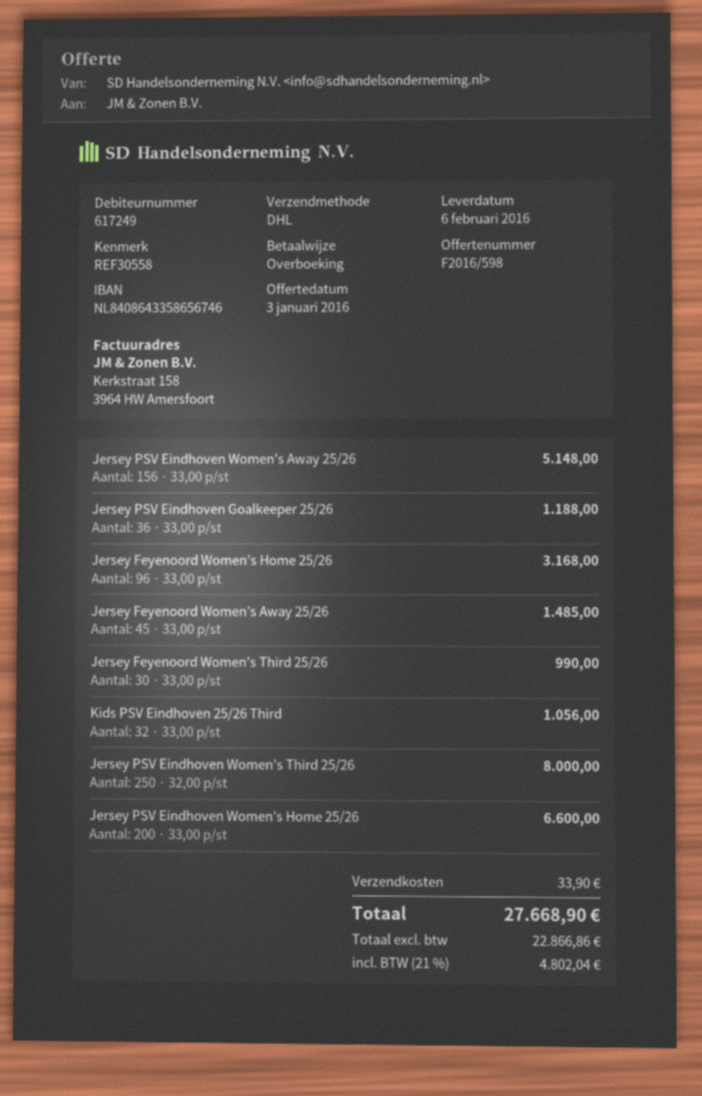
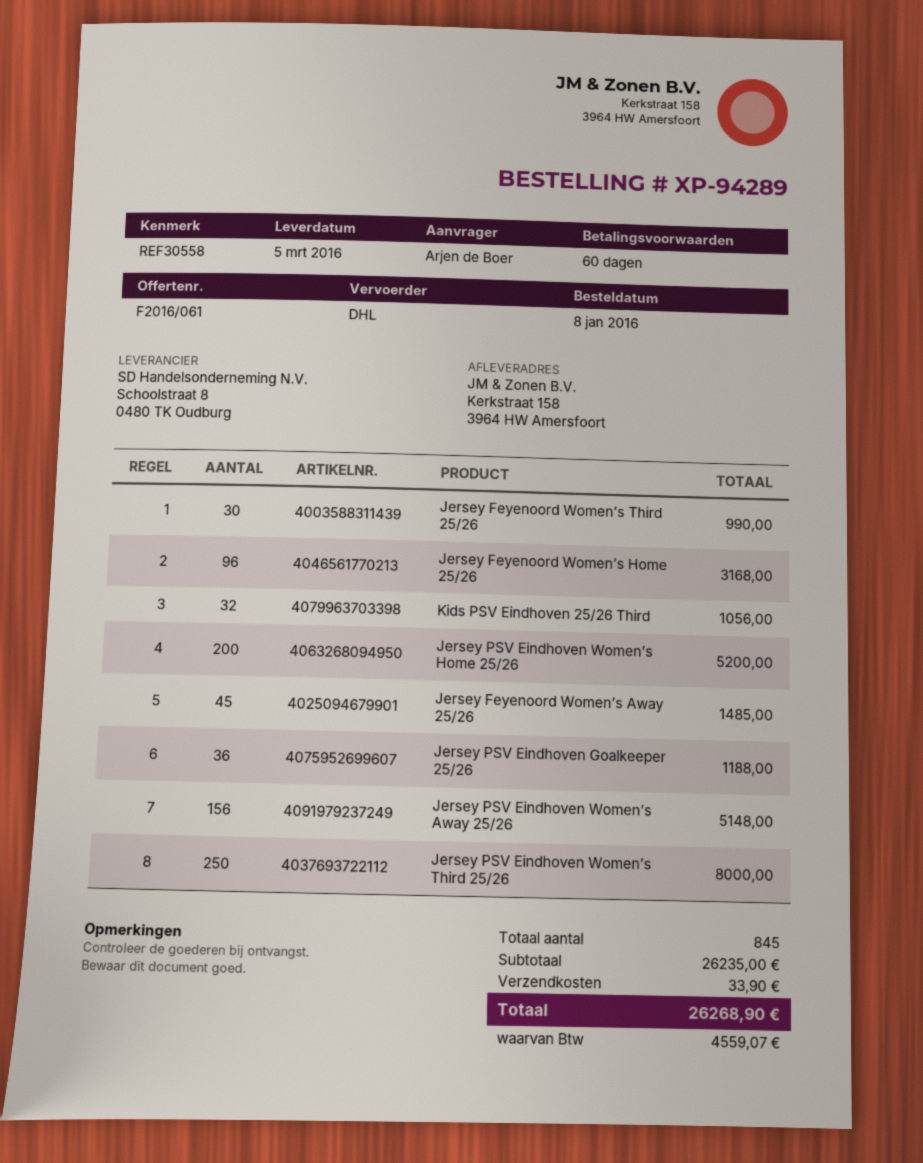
quote number: F2016/598 -> F2016/061
delivery date: 2016-02-06 -> 2016-03-05
Jersey PSV Eindhoven Women’s Home 25/26: 200 for 6600.00 -> 200 for 5200.00
tax: 4802.04 -> 4559.07
total: 27668.90 -> 26268.90

